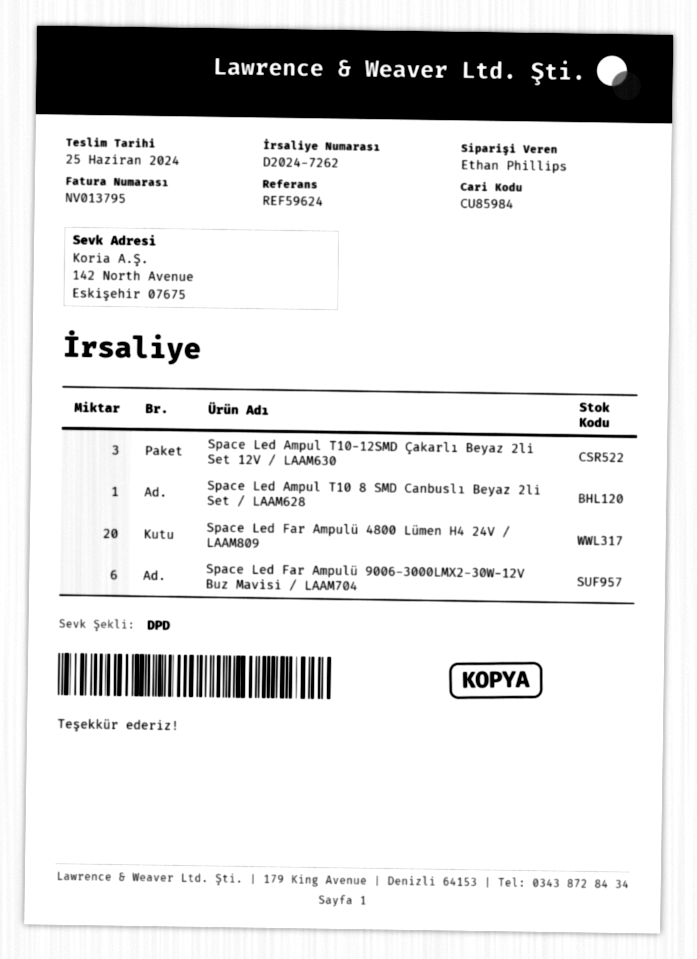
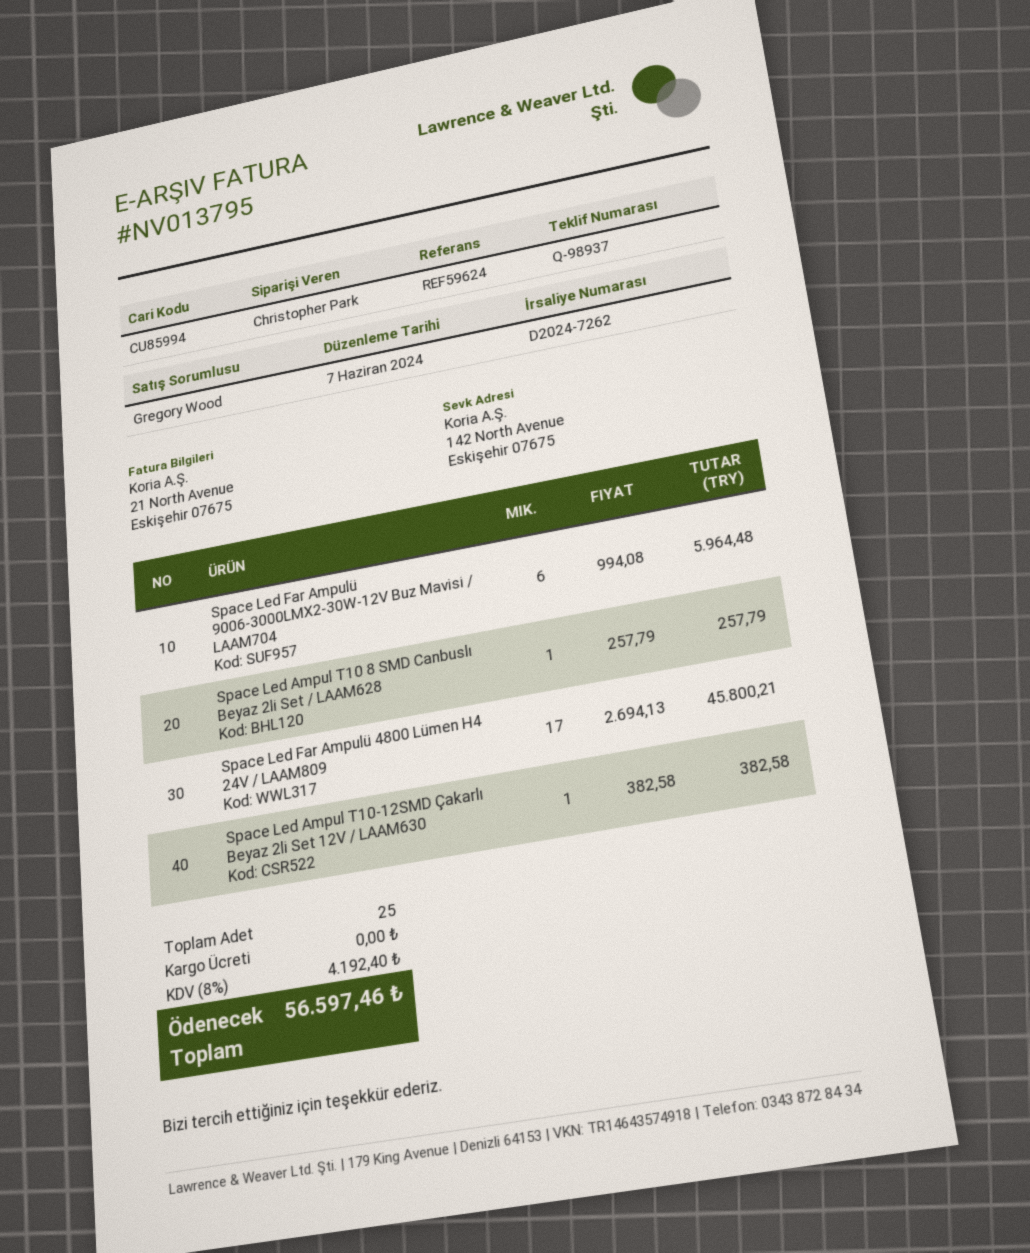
customer number: CU85984 -> CU85994
ordered by: Ethan Phillips -> Christopher Park
Space Led Ampul T10-12SMD Çakarlı Beyaz 2li Set 12V / LAAM630: 3 -> 1
Space Led Far Ampulü 4800 Lümen H4 24V / LAAM809: 20 -> 17

